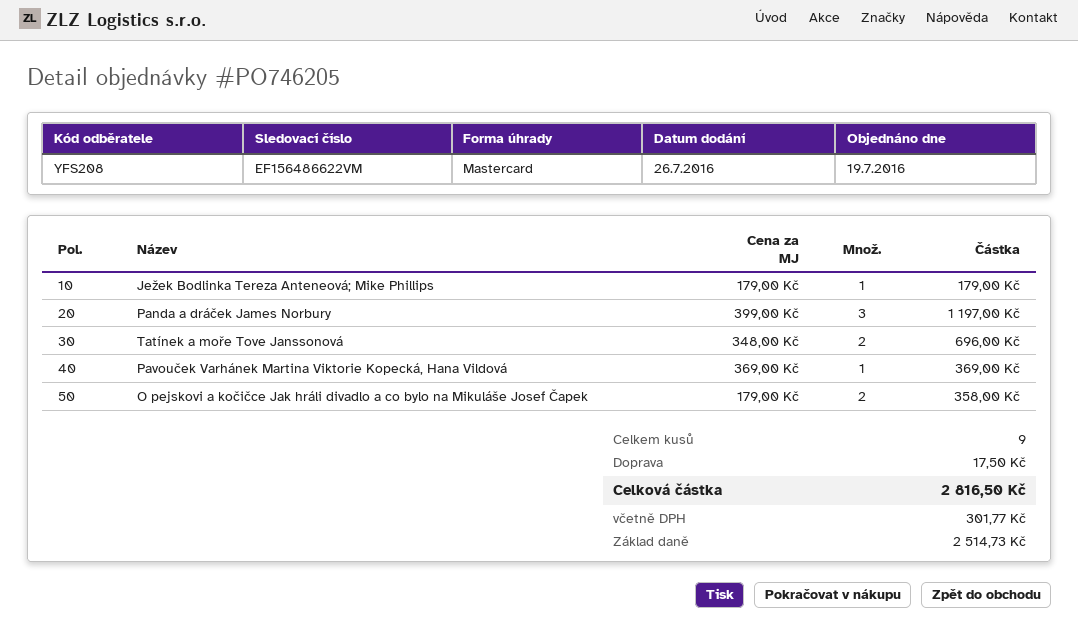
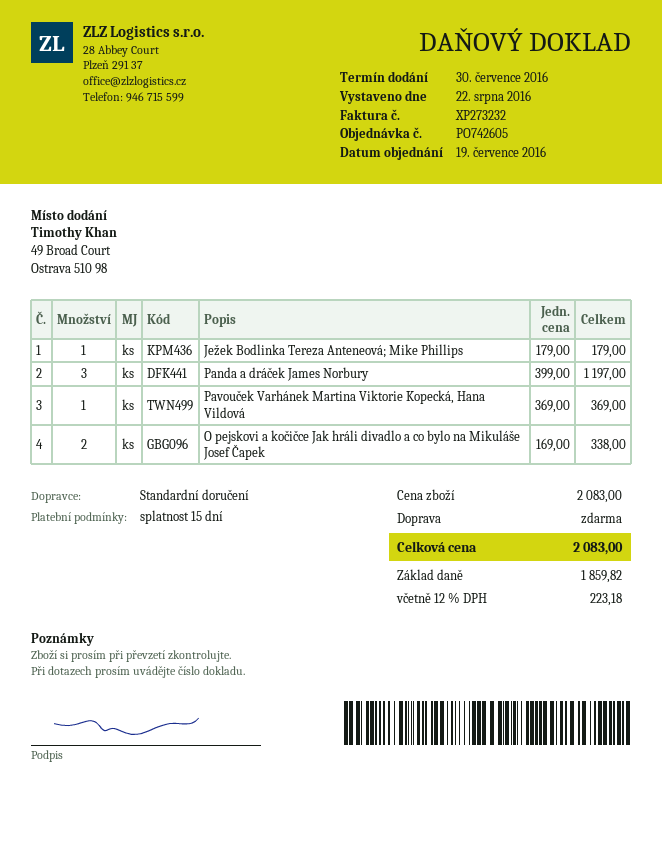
order number: PO746205 -> PO742605
delivery date: 2016-07-26 -> 2016-07-30
Tatínek a moře Tove Janssonová: 2 x 348.00 = 696.00 -> none
O pejskovi a kočičce Jak hráli divadlo a co bylo na Mikuláše Josef Čapek: 2 x 179.00 = 358.00 -> 2 x 169.00 = 338.00
shipping: 17.50 -> 0.00
net: 2514.73 -> 1859.82
tax: 301.77 -> 223.18
total: 2816.50 -> 2083.00

